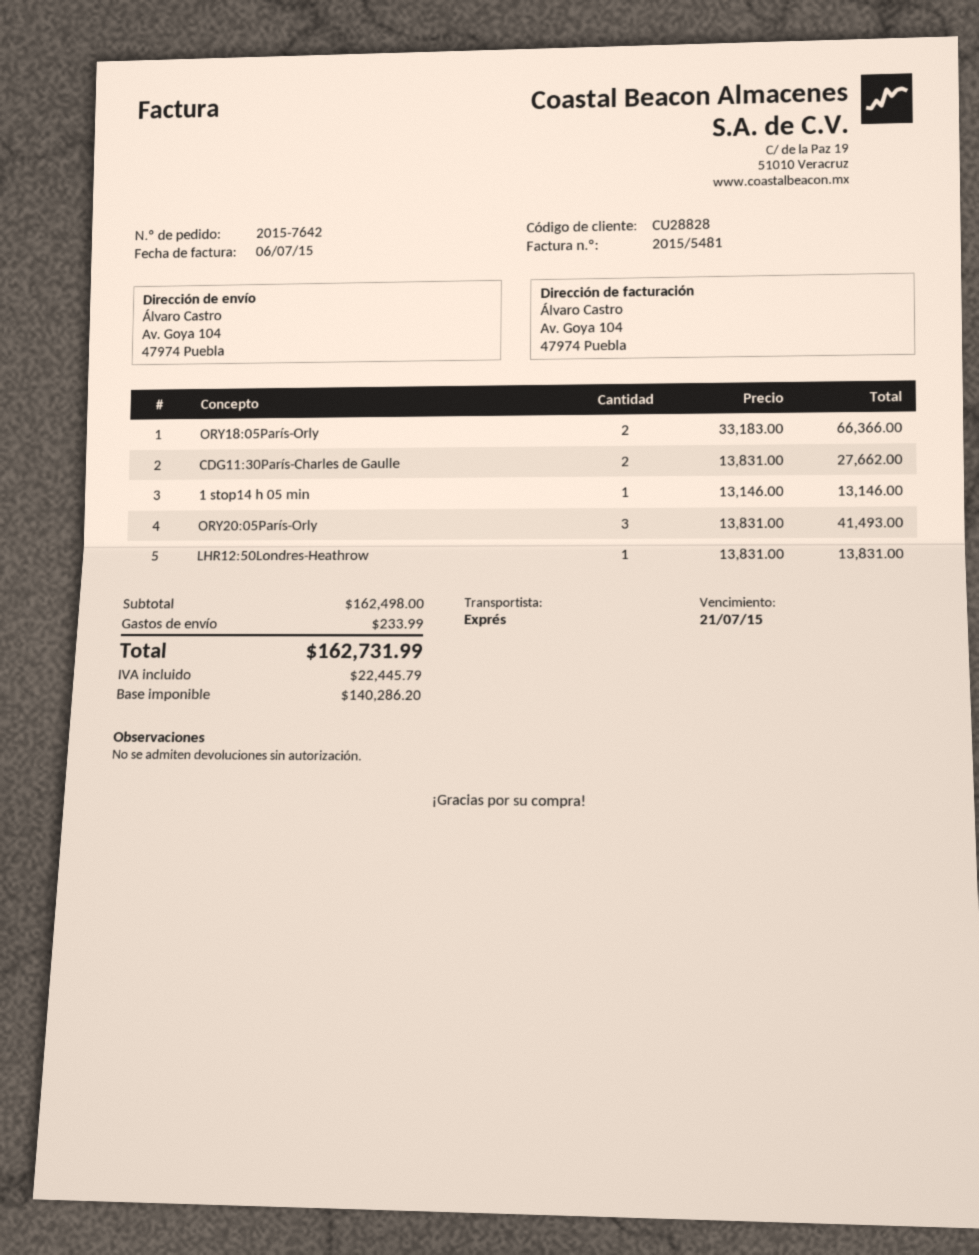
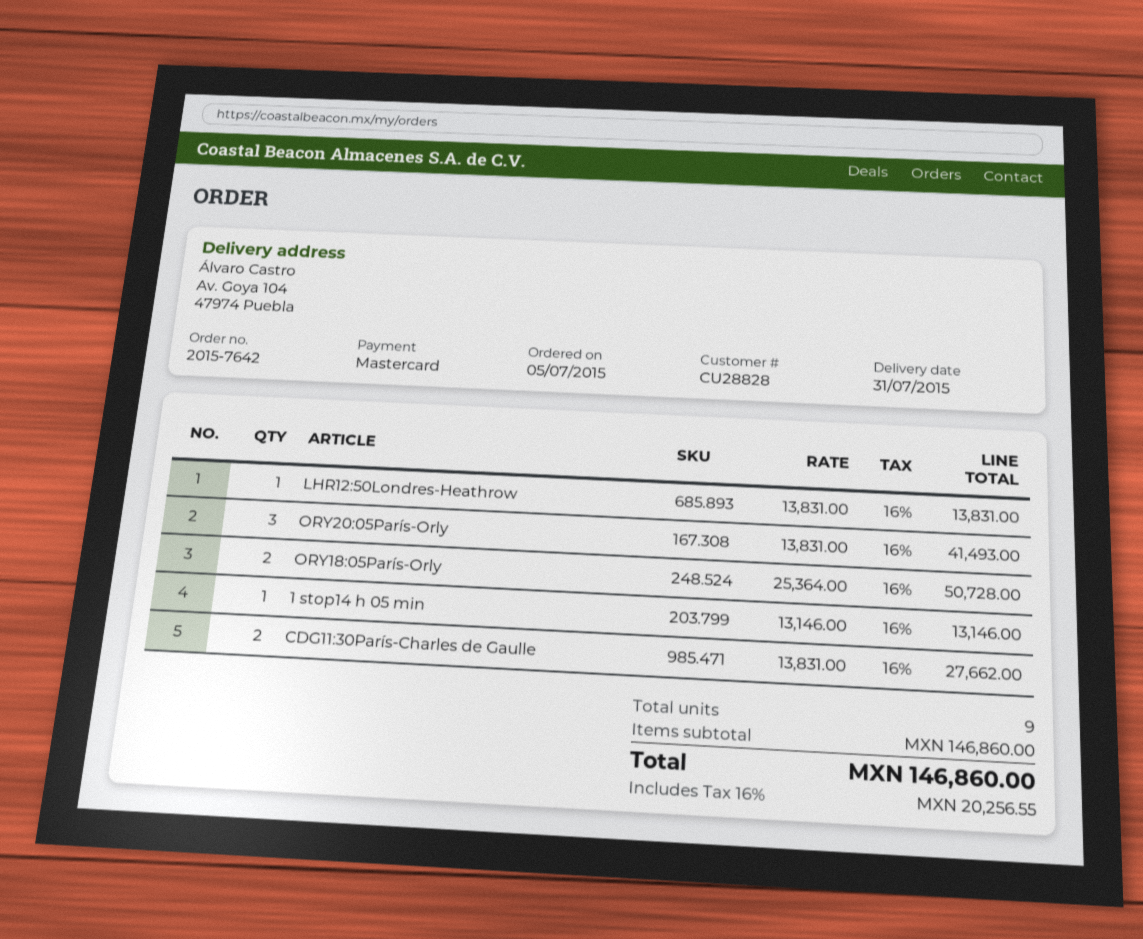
ORY18:05París-Orly: 2 x 33183.00 = 66366.00 -> 2 x 25364.00 = 50728.00
subtotal: 162498.00 -> 146860.00
shipping: 233.99 -> none
tax: 22445.79 -> 20256.55
total: 162731.99 -> 146860.00

